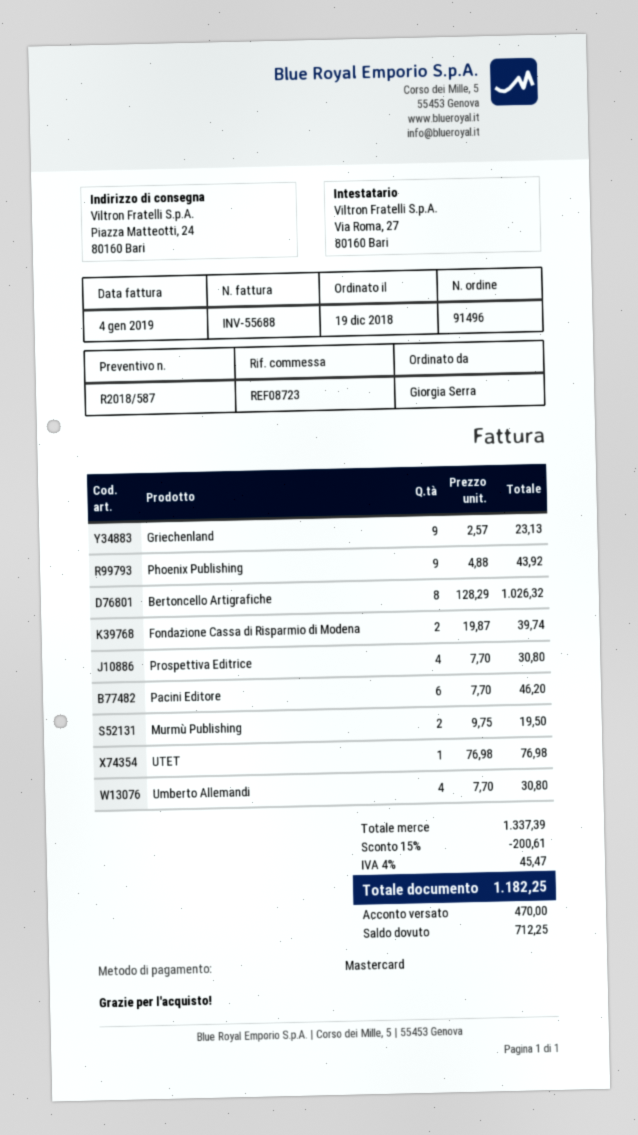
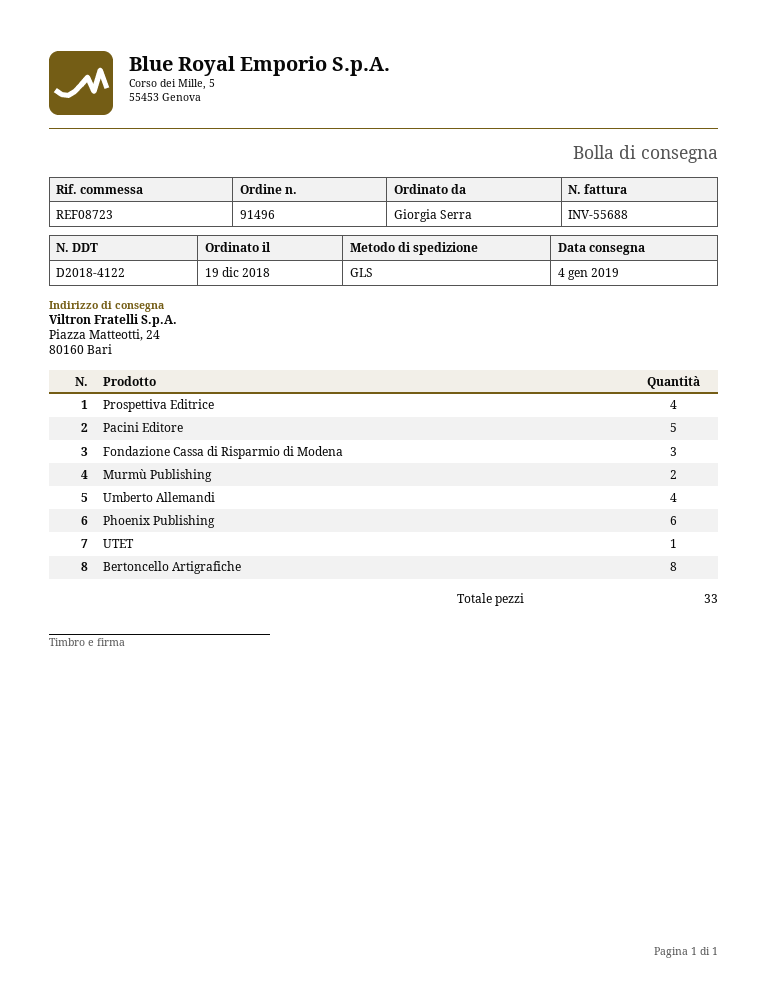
Griechenland: 9 -> none
Phoenix Publishing: 9 -> 6
Fondazione Cassa di Risparmio di Modena: 2 -> 3
Pacini Editore: 6 -> 5

